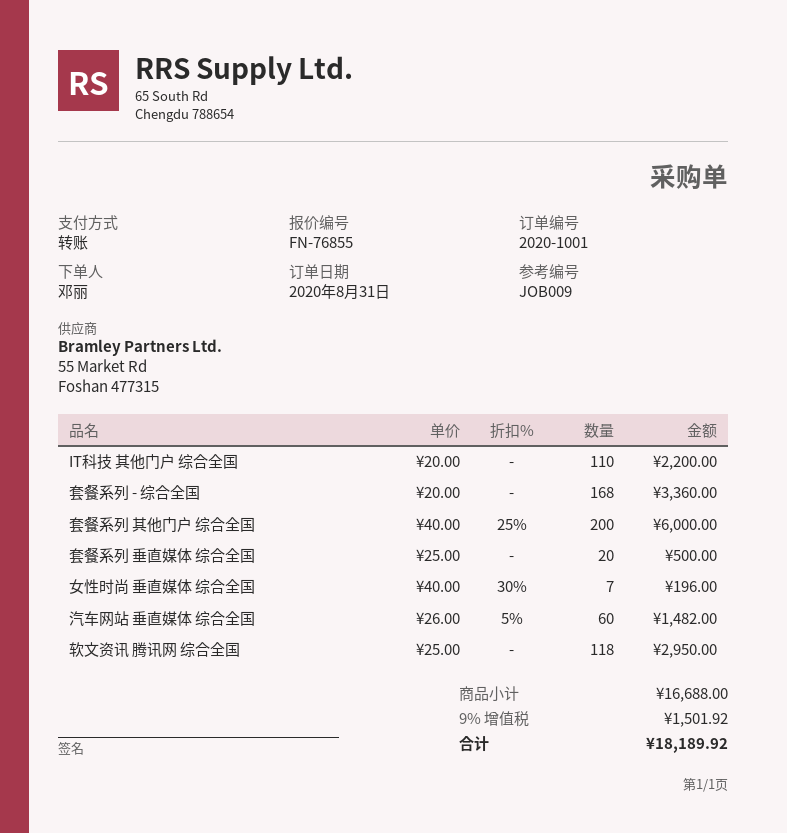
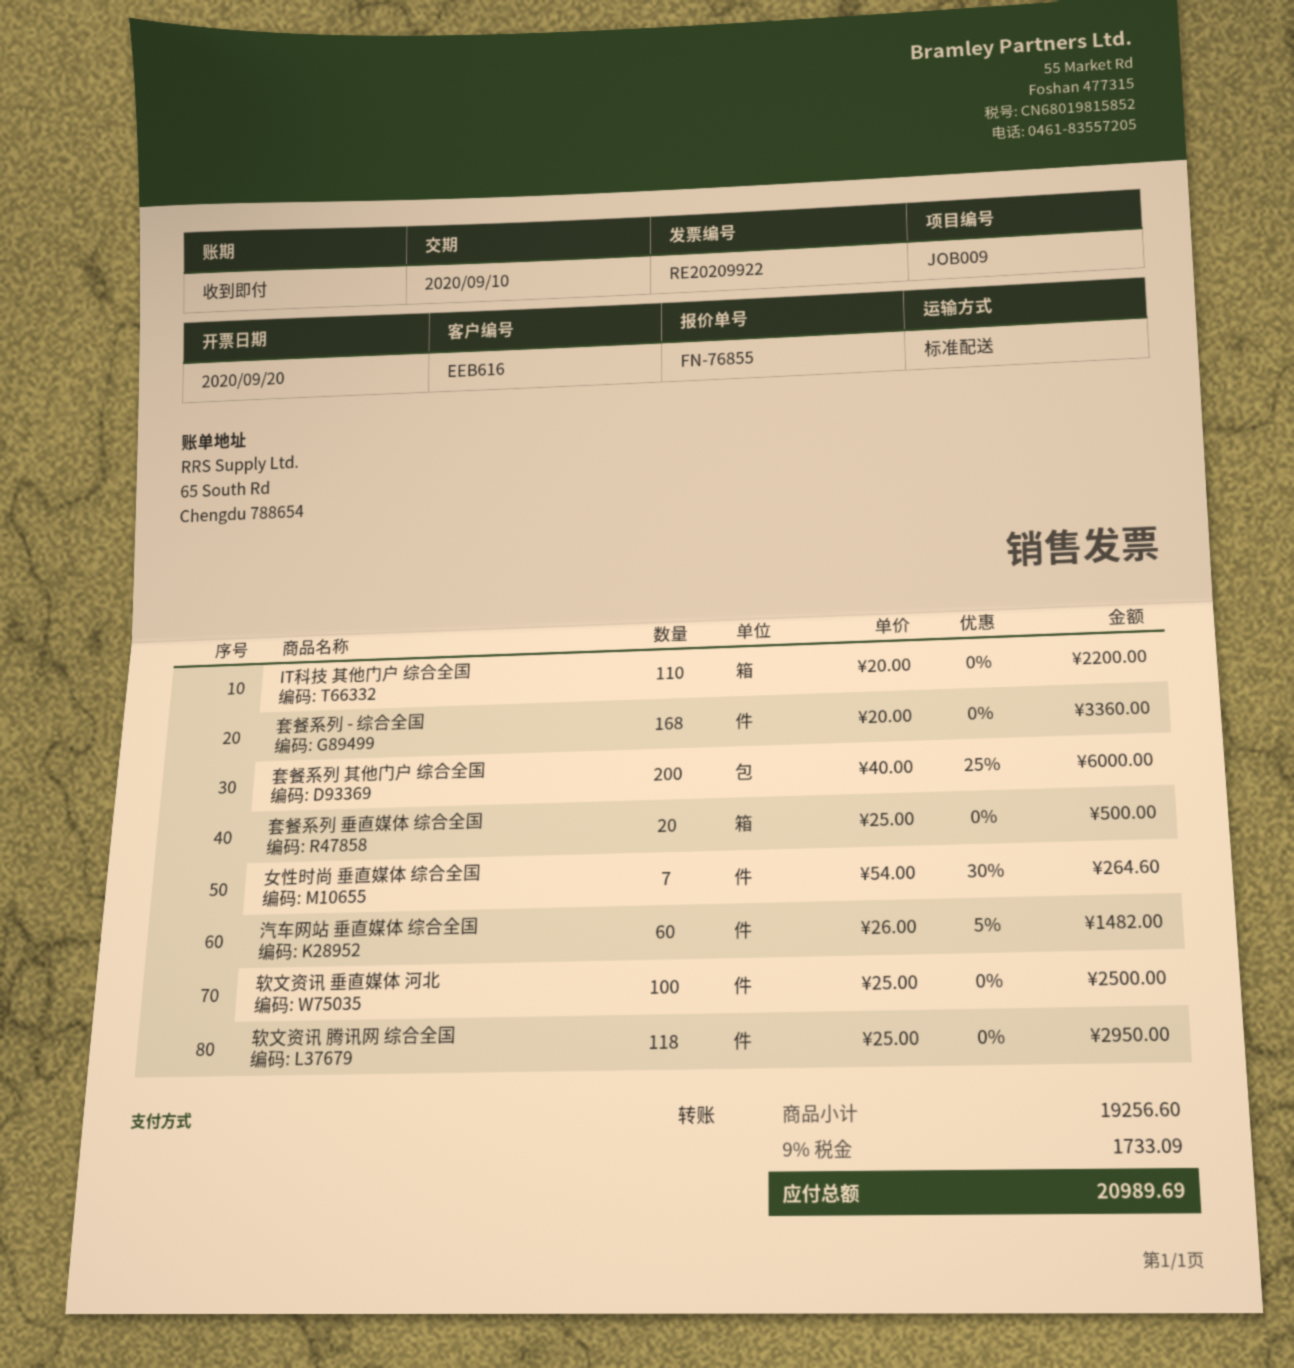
女性时尚 垂直媒体 综合全国: 7 x 40.00 - 30% = 196.00 -> 7 x 54.00 - 30% = 264.60
软文资讯 垂直媒体 河北: none -> 100 x 25.00 = 2500.00
subtotal: 16688.00 -> 19256.60
tax: 9% = 1501.92 -> 9% = 1733.09
total: 18189.92 -> 20989.69

